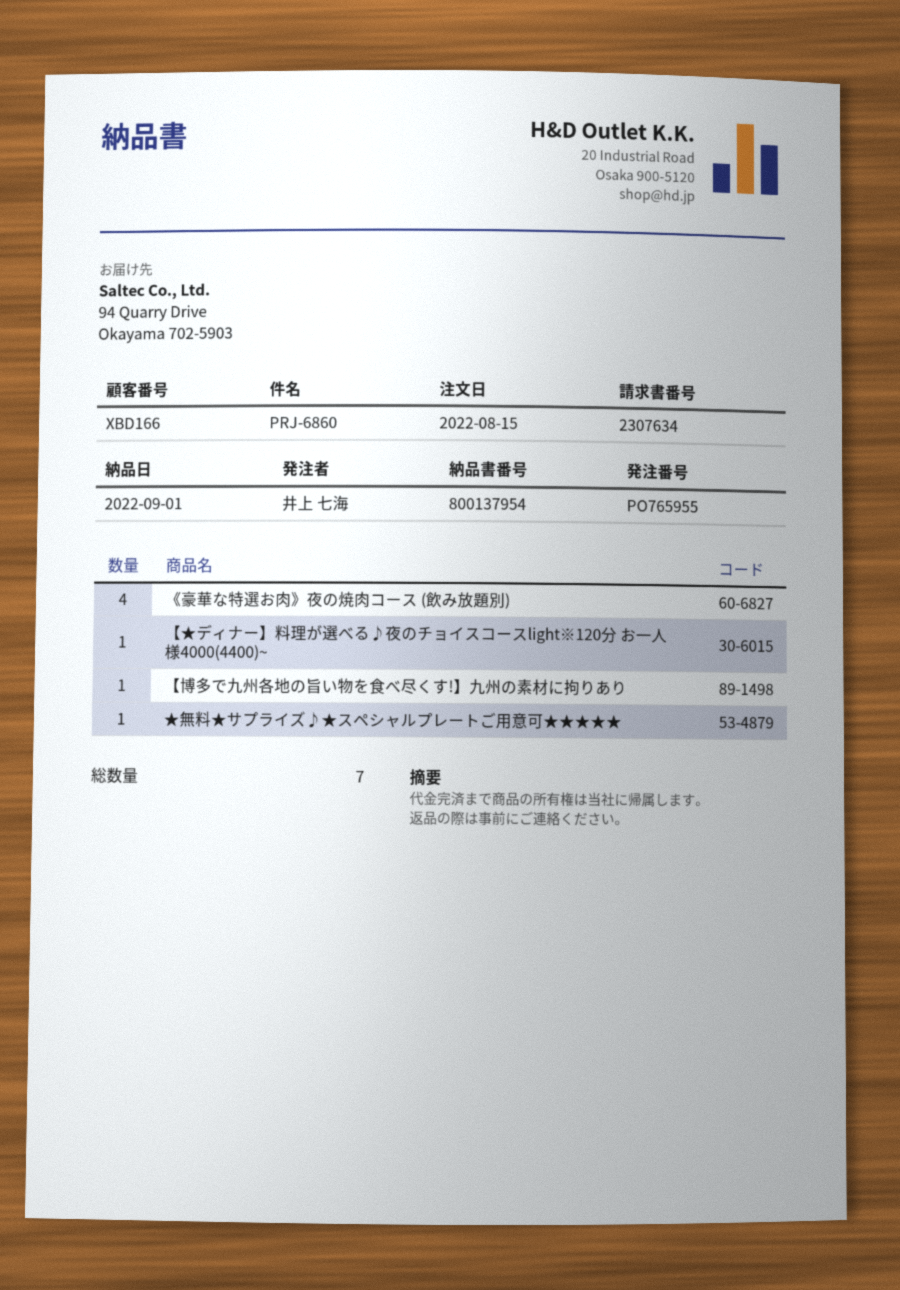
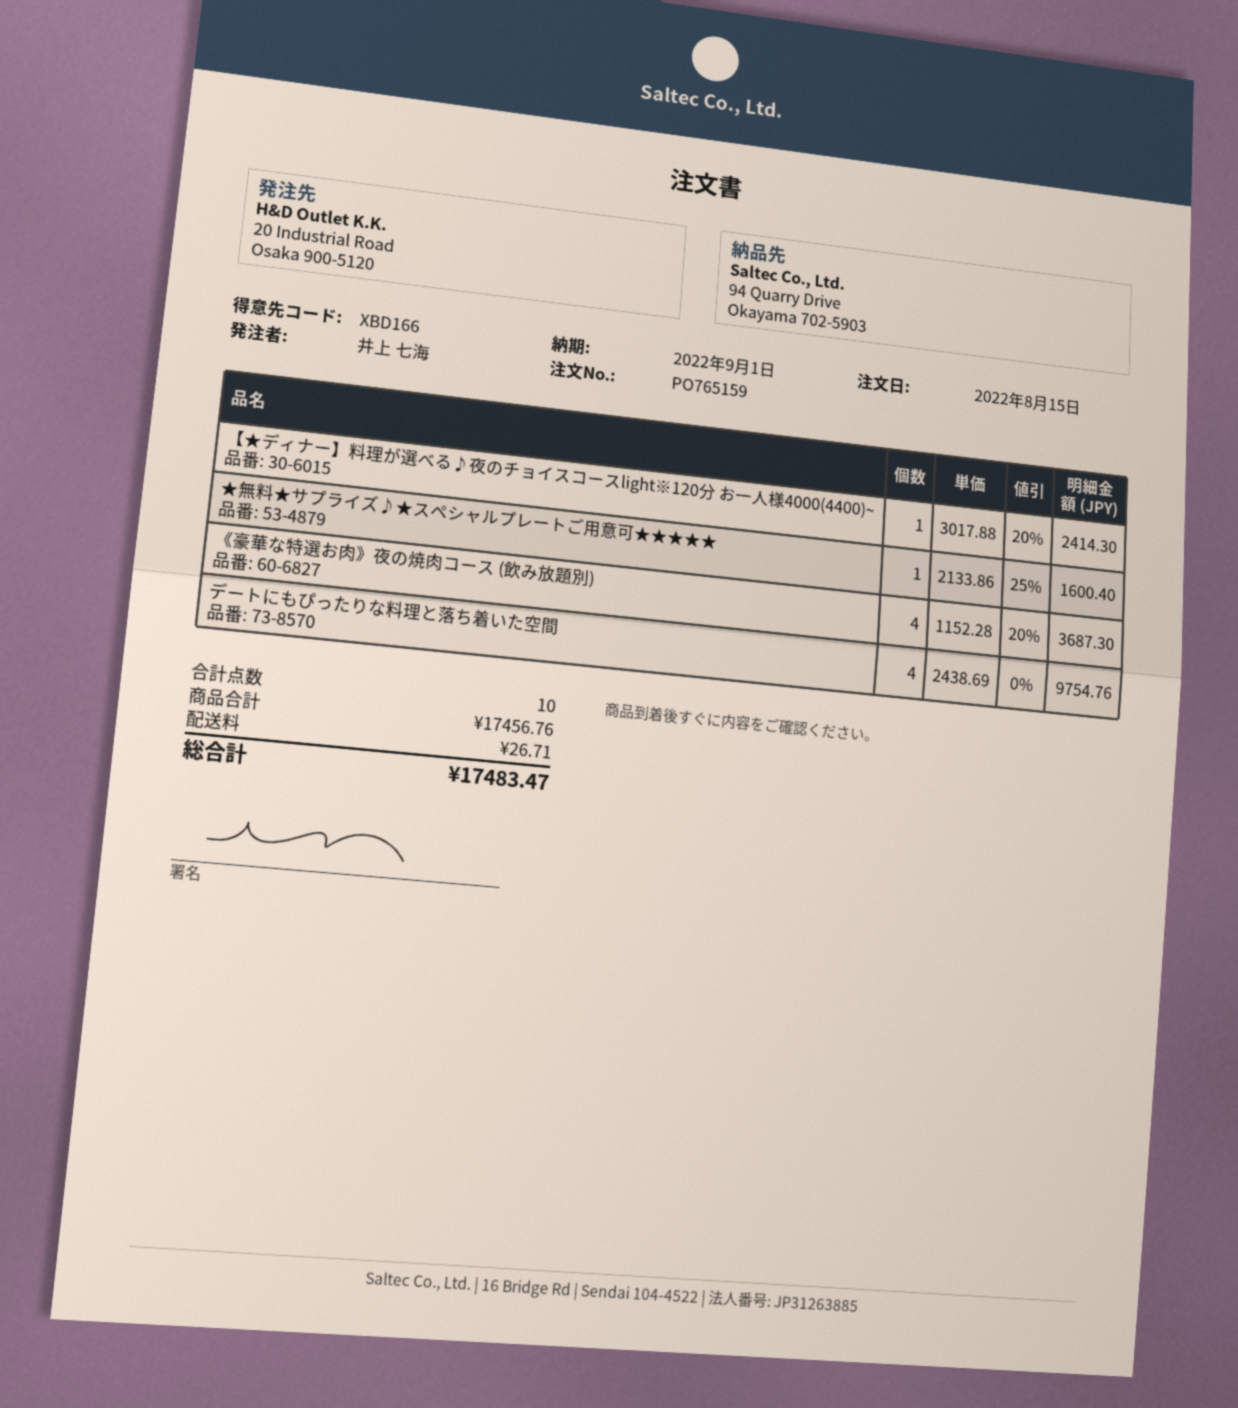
order number: PO765955 -> PO765159
【博多で九州各地の旨い物を食べ尽くす!】九州の素材に拘りあり: 1 -> none
デートにもぴったりな料理と落ち着いた空間: none -> 4
total quantity: 7 -> 10

